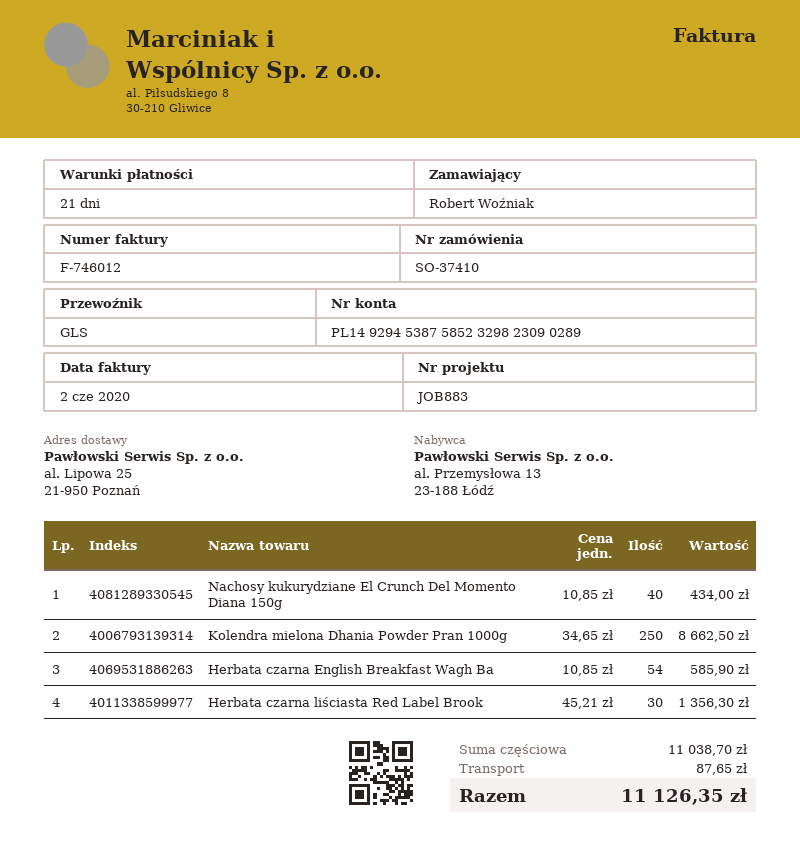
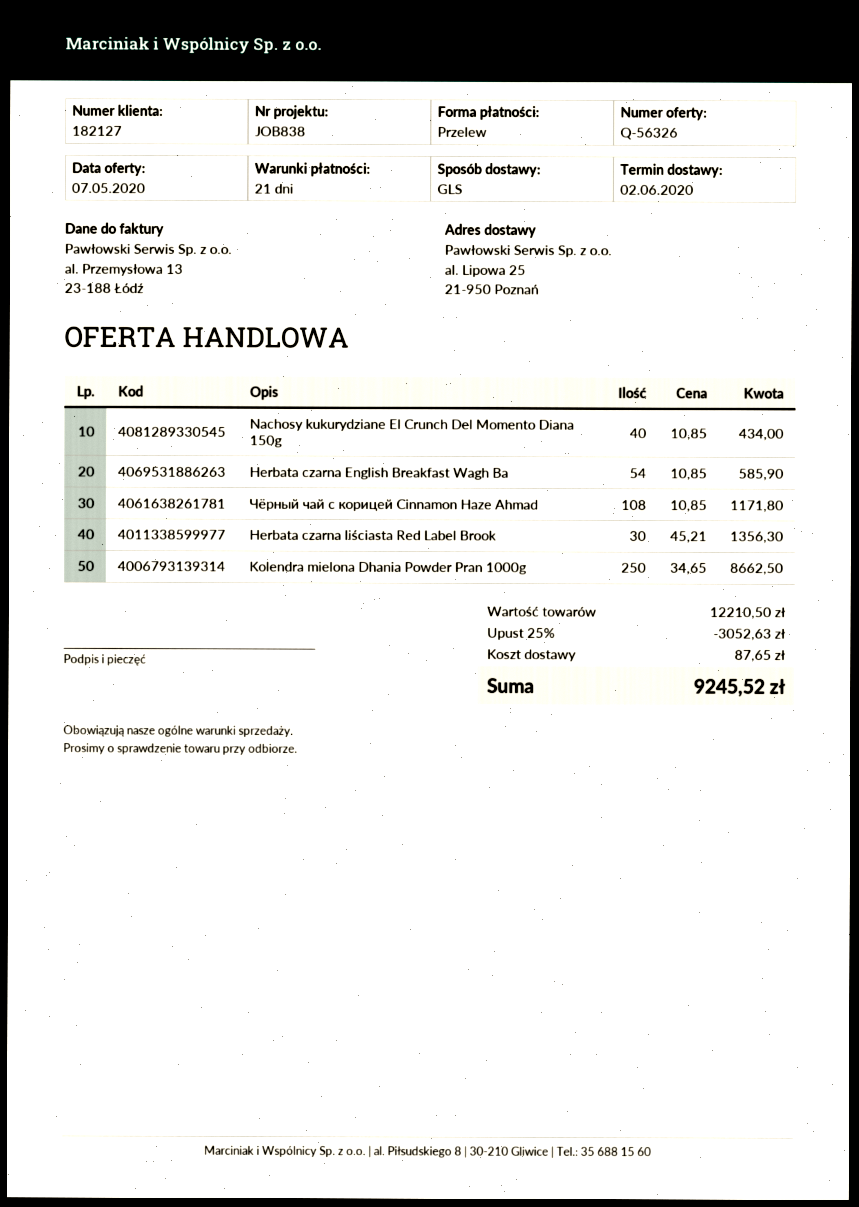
reference: JOB883 -> JOB838
Чёрный чай с корицей Cinnamon Haze Ahmad: none -> 108 x 10.85 = 1171.80
subtotal: 11038.70 -> 12210.50
discount: none -> 25% = 3052.63
total: 11126.35 -> 9245.52

